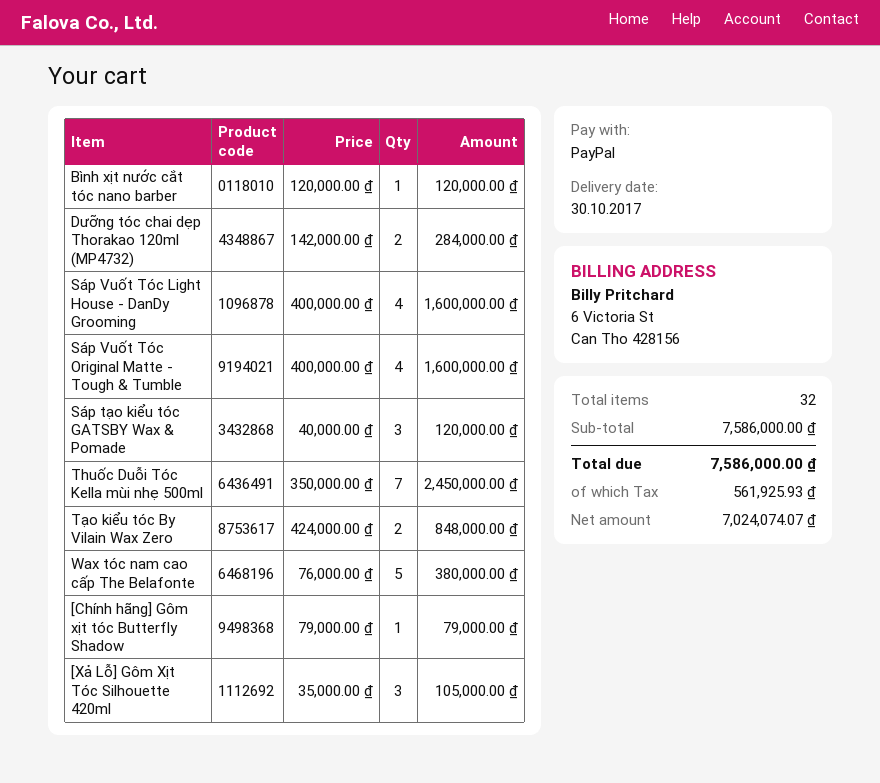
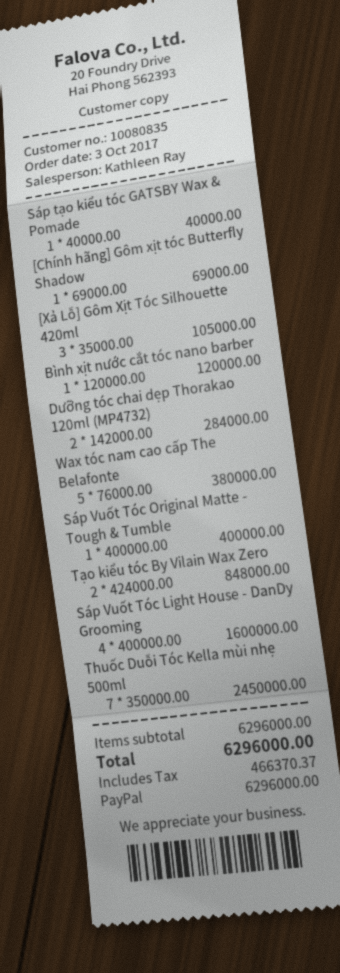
Sáp Vuốt Tóc Original Matte - Tough & Tumble: 4 x 400000.00 = 1600000.00 -> 1 x 400000.00 = 400000.00
Sáp tạo kiểu tóc GATSBY Wax & Pomade: 3 x 40000.00 = 120000.00 -> 1 x 40000.00 = 40000.00
[Chính hãng] Gôm xịt tóc Butterfly Shadow: 1 x 79000.00 = 79000.00 -> 1 x 69000.00 = 69000.00
subtotal: 7586000.00 -> 6296000.00
tax: 561925.93 -> 466370.37
total: 7586000.00 -> 6296000.00

